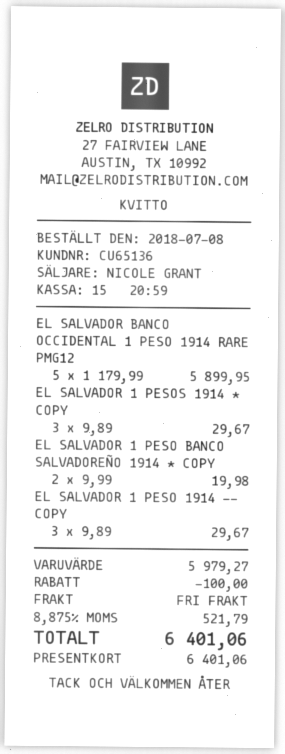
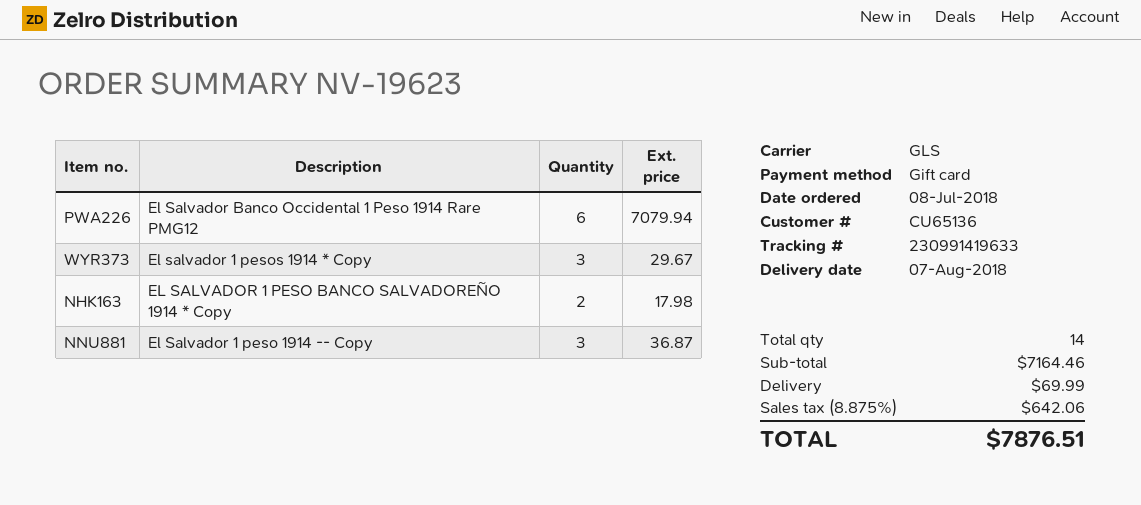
EL SALVADOR BANCO OCCIDENTAL 1 PESO 1914 RARE PMG12: 5 for 5899.95 -> 6 for 7079.94
EL SALVADOR 1 PESO BANCO SALVADOREÑO 1914 * COPY: 2 for 19.98 -> 2 for 17.98
EL SALVADOR 1 PESO 1914 -- COPY: 3 for 29.67 -> 3 for 36.87
subtotal: 5979.27 -> 7164.46
discount: 100.00 -> none
shipping: 0.00 -> 69.99
tax: 8.875% = 521.79 -> 8.875% = 642.06
total: 6401.06 -> 7876.51

